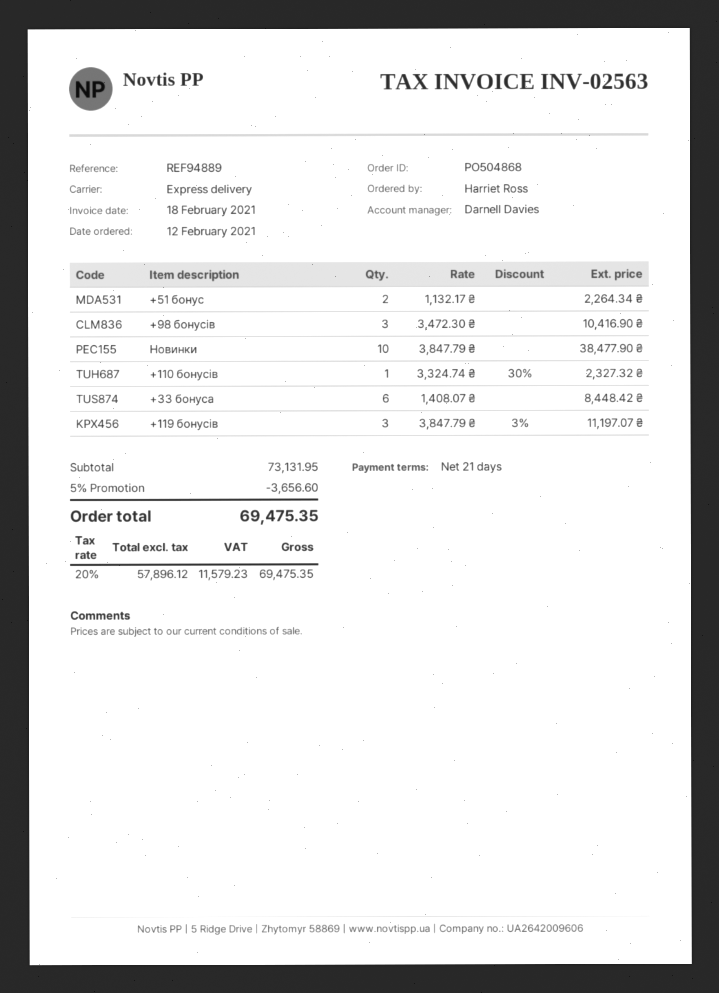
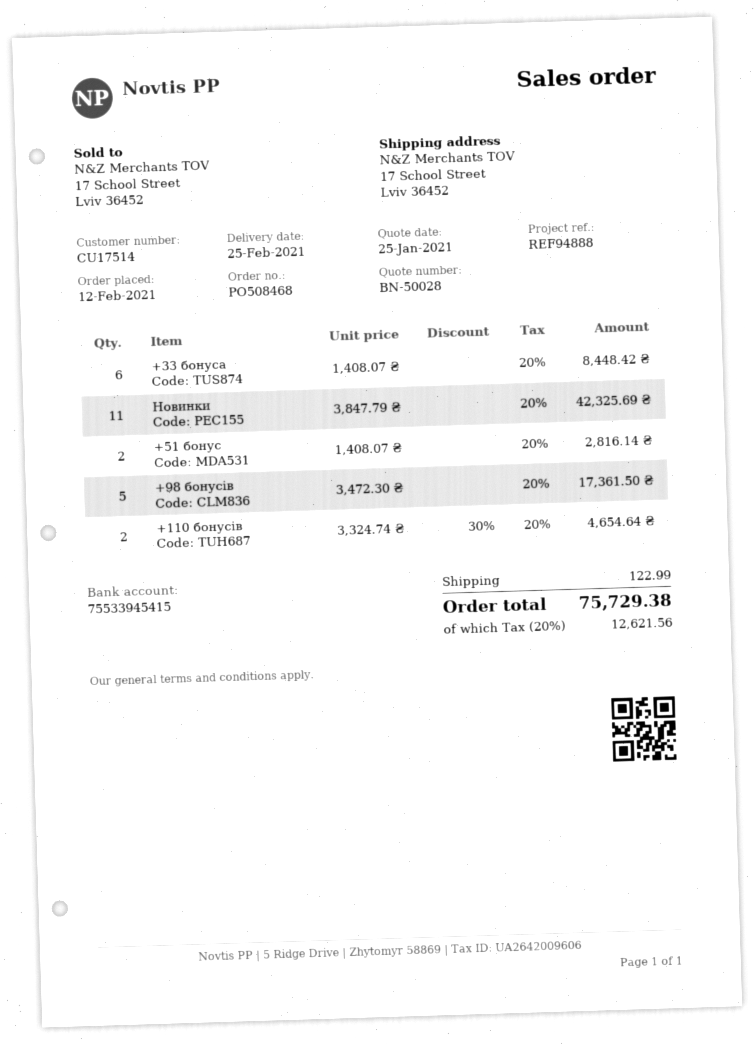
order number: PO504868 -> PO508468
reference: REF94889 -> REF94888
+51 бонус: 2 x 1132.17 = 2264.34 -> 2 x 1408.07 = 2816.14
+98 бонусів: 3 x 3472.30 = 10416.90 -> 5 x 3472.30 = 17361.50
Новинки: 10 x 3847.79 = 38477.90 -> 11 x 3847.79 = 42325.69
+110 бонусів: 1 x 3324.74 - 30% = 2327.32 -> 2 x 3324.74 - 30% = 4654.64
+119 бонусів: 3 x 3847.79 - 3% = 11197.07 -> none
discount: 5% = 3656.60 -> none
shipping: none -> 122.99
tax: 20% = 11579.23 -> 20% = 12621.56
total: 69475.35 -> 75729.38

